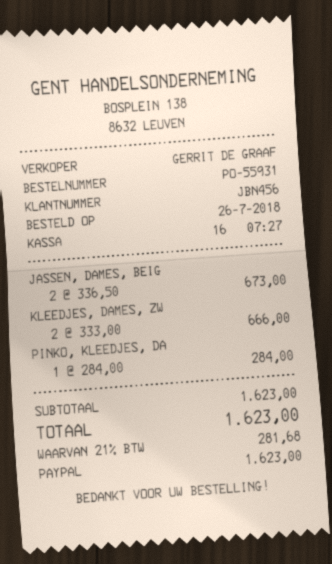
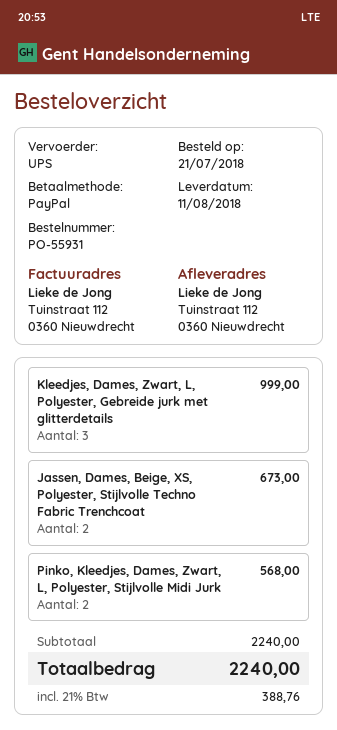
order date: 2018-07-26 -> 2018-07-21
KLEEDJES, DAMES, ZW: 2 for 666.00 -> 3 for 999.00
PINKO, KLEEDJES, DA: 1 for 284.00 -> 2 for 568.00
subtotal: 1623.00 -> 2240.00
tax: 21% = 281.68 -> 21% = 388.76
total: 1623.00 -> 2240.00

